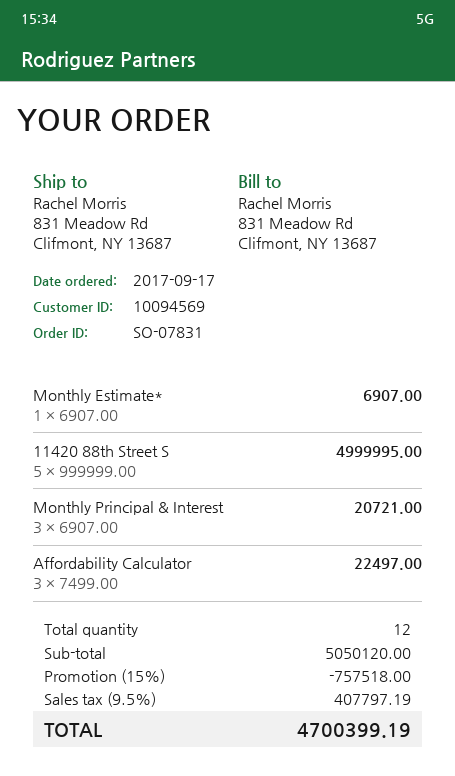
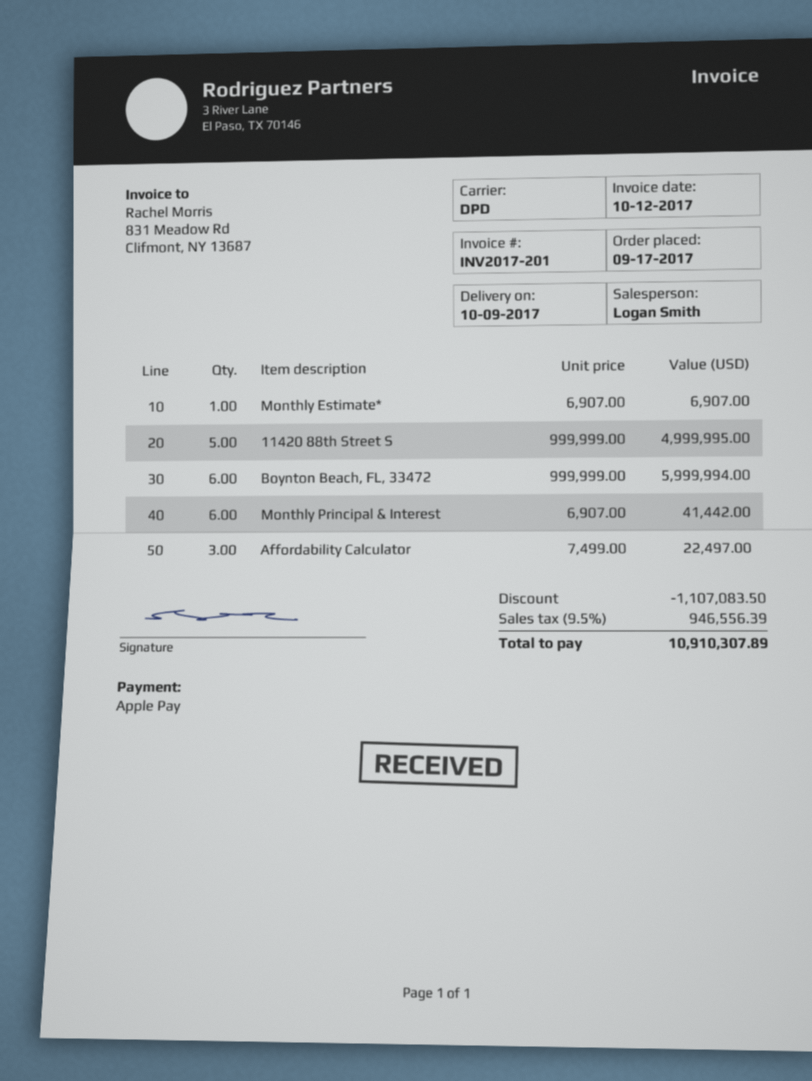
Monthly Principal & Interest: 3 x 6907.00 = 20721.00 -> 6 x 6907.00 = 41442.00
Boynton Beach, FL, 33472: none -> 6 x 999999.00 = 5999994.00
discount: 757518.00 -> 1107083.50
tax: 9.5% = 407797.19 -> 9.5% = 946556.39
total: 4700399.19 -> 10910307.89

